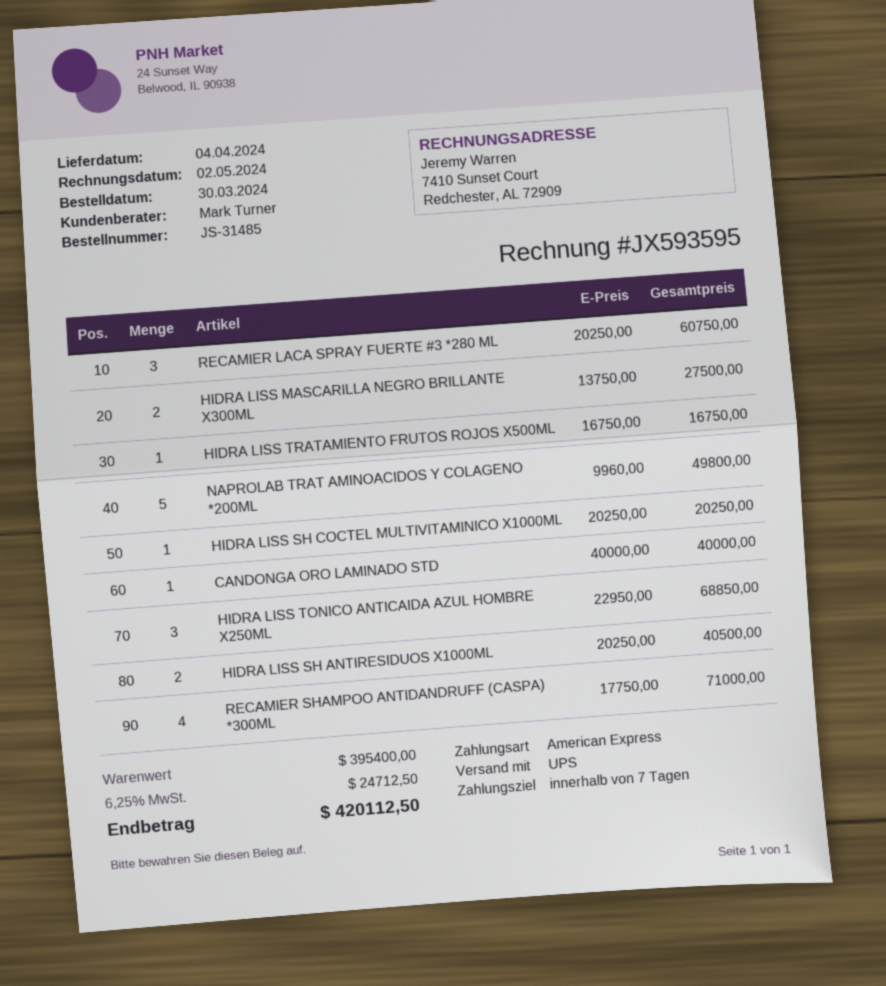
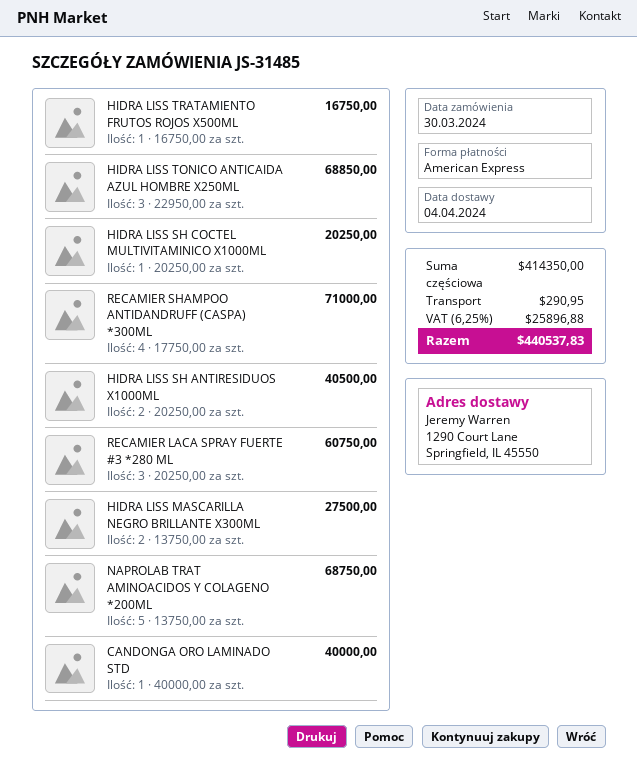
NAPROLAB TRAT AMINOACIDOS Y COLAGENO *200ML: 5 x 9960.00 = 49800.00 -> 5 x 13750.00 = 68750.00
subtotal: 395400.00 -> 414350.00
shipping: none -> 290.95
tax: 6.25% = 24712.50 -> 6.25% = 25896.88
total: 420112.50 -> 440537.83

